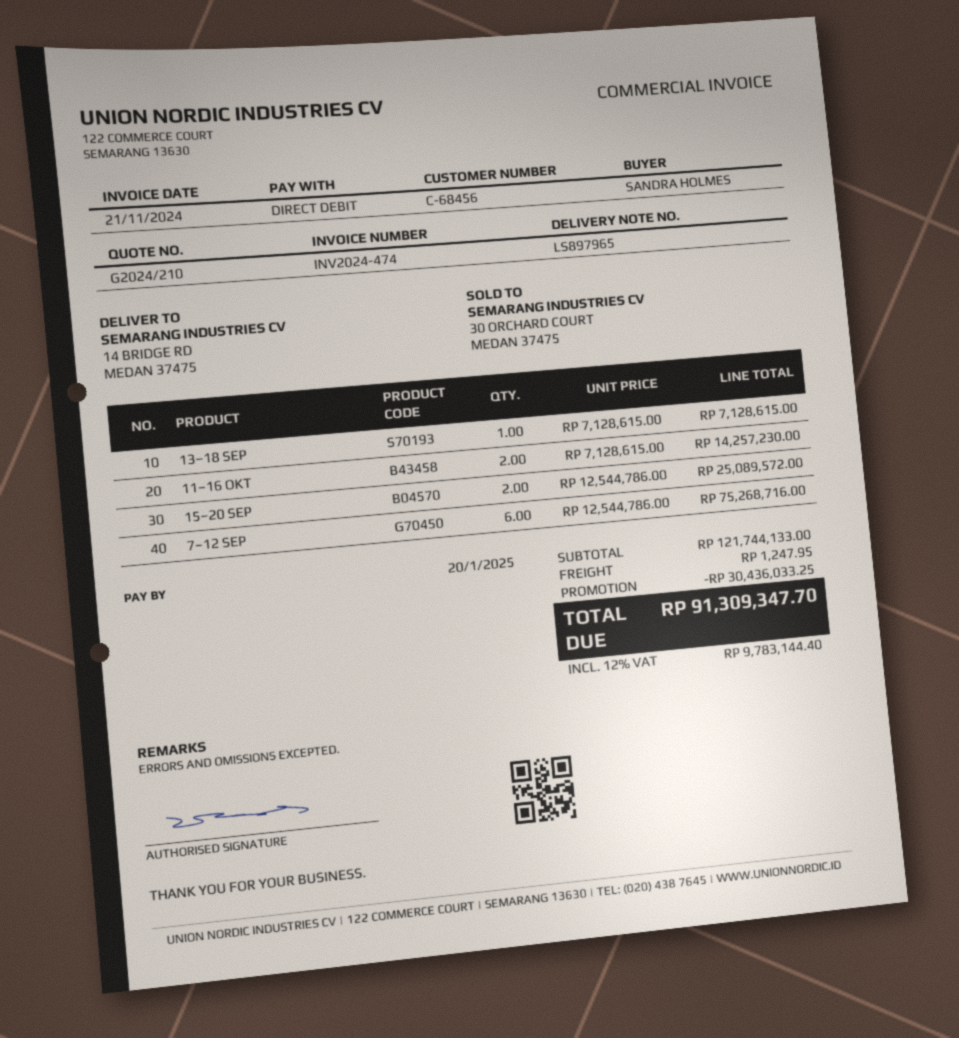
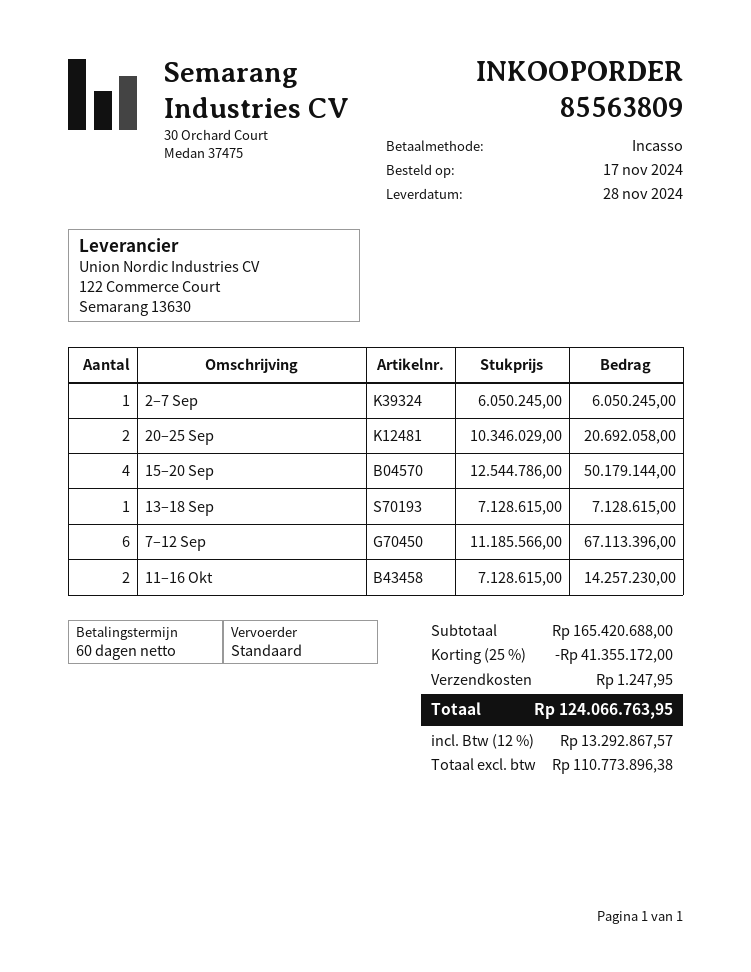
15–20 SEP: 2 x 12544786.00 = 25089572.00 -> 4 x 12544786.00 = 50179144.00
7–12 SEP: 6 x 12544786.00 = 75268716.00 -> 6 x 11185566.00 = 67113396.00
2–7 Sep: none -> 1 x 6050245.00 = 6050245.00
20–25 Sep: none -> 2 x 10346029.00 = 20692058.00
subtotal: 121744133.00 -> 165420688.00
discount: 30436033.25 -> 41355172.00
tax: 12% = 9783144.40 -> 12% = 13292867.57
total: 91309347.70 -> 124066763.95

